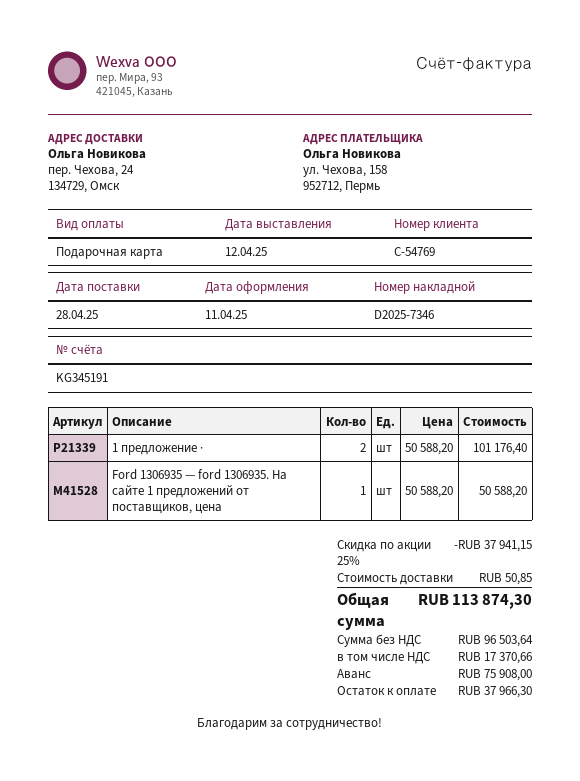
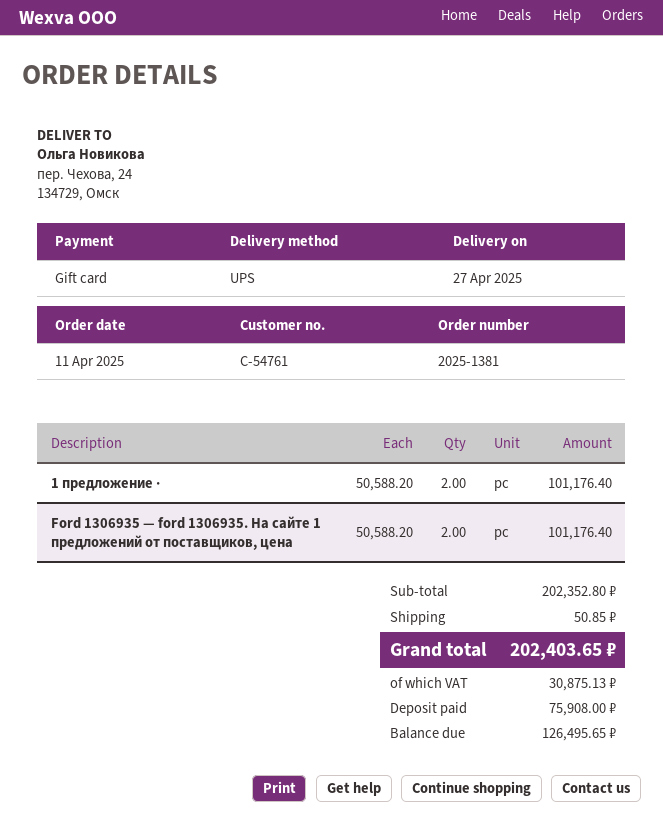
delivery date: 2025-04-28 -> 2025-04-27
customer number: C-54769 -> C-54761
Ford 1306935 — ford 1306935. На сайте 1 предложений от поставщиков, цена: 1 x 50588.20 = 50588.20 -> 2 x 50588.20 = 101176.40
discount: 25% = 37941.15 -> none
tax: 17370.66 -> 30875.13
total: 113874.30 -> 202403.65
balance: 37966.30 -> 126495.65

